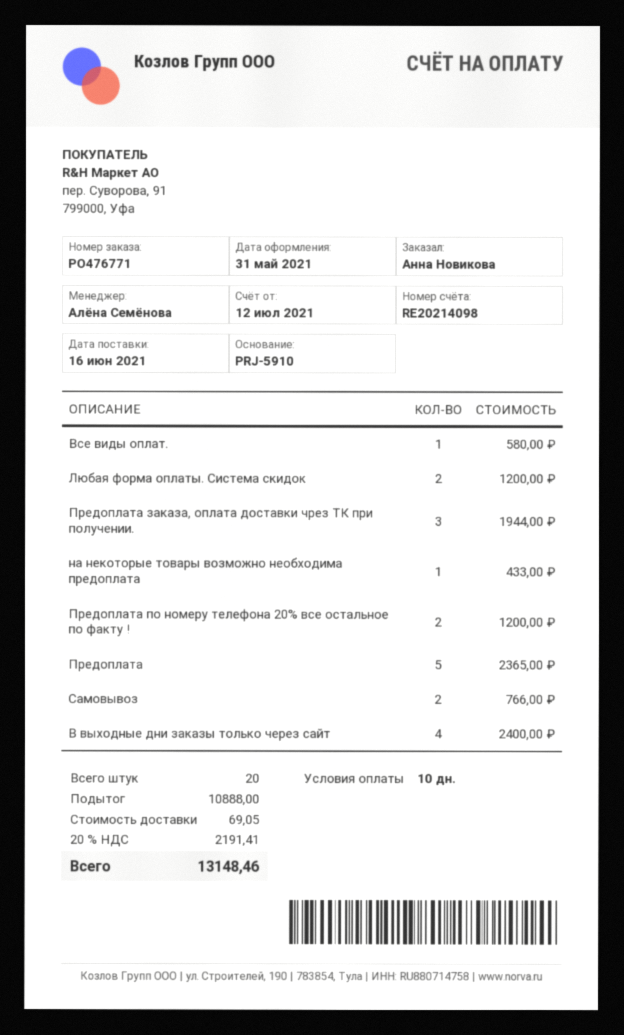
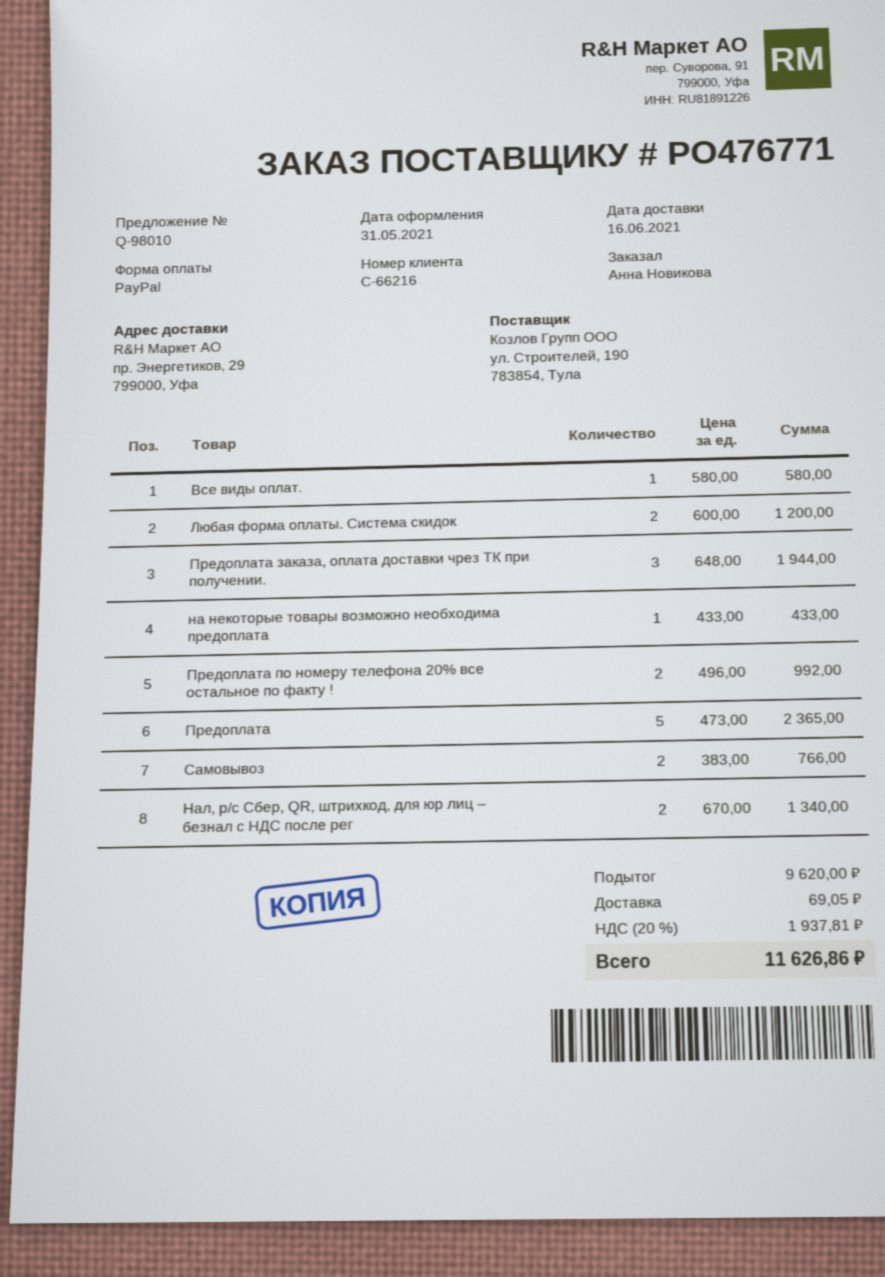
Предоплата по номеру телефона 20% все остальное по факту !: 2 for 1200.00 -> 2 for 992.00
В выходные дни заказы только через сайт: 4 for 2400.00 -> none
Нал, р/с Сбер, QR, штрихкод, для юр лиц – безнал с НДС после рег: none -> 2 for 1340.00
subtotal: 10888.00 -> 9620.00
tax: 20% = 2191.41 -> 20% = 1937.81
total: 13148.46 -> 11626.86

